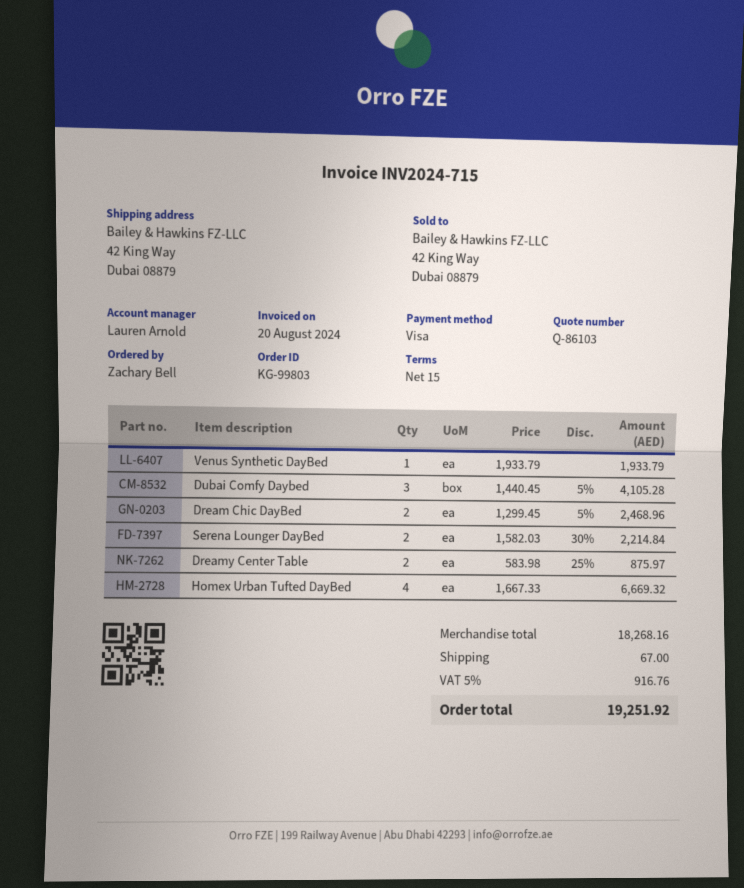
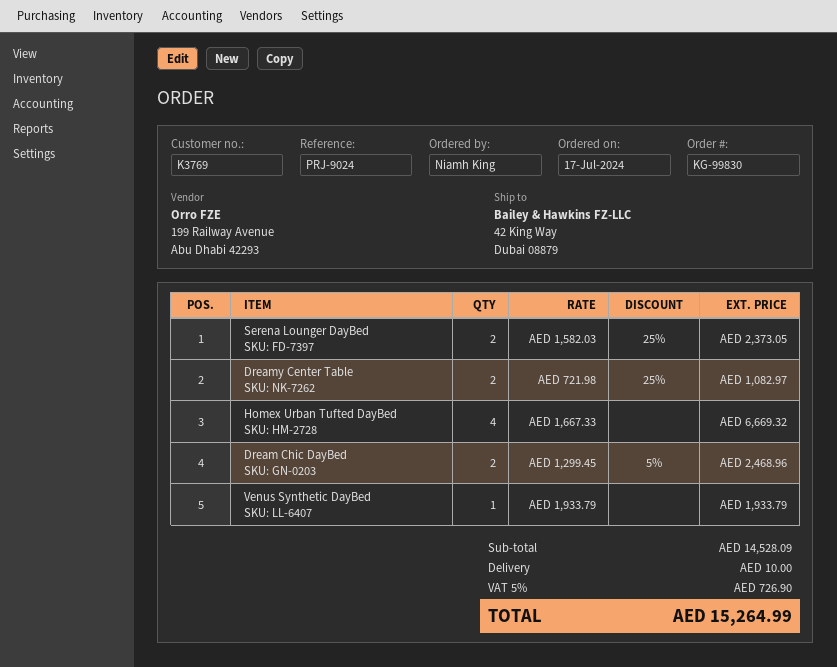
order number: KG-99803 -> KG-99830
ordered by: Zachary Bell -> Niamh King
Dubai Comfy Daybed: 3 x 1440.45 - 5% = 4105.28 -> none
Serena Lounger DayBed: 2 x 1582.03 - 30% = 2214.84 -> 2 x 1582.03 - 25% = 2373.05
Dreamy Center Table: 2 x 583.98 - 25% = 875.97 -> 2 x 721.98 - 25% = 1082.97
subtotal: 18268.16 -> 14528.09
shipping: 67.00 -> 10.00
tax: 5% = 916.76 -> 5% = 726.90
total: 19251.92 -> 15264.99

